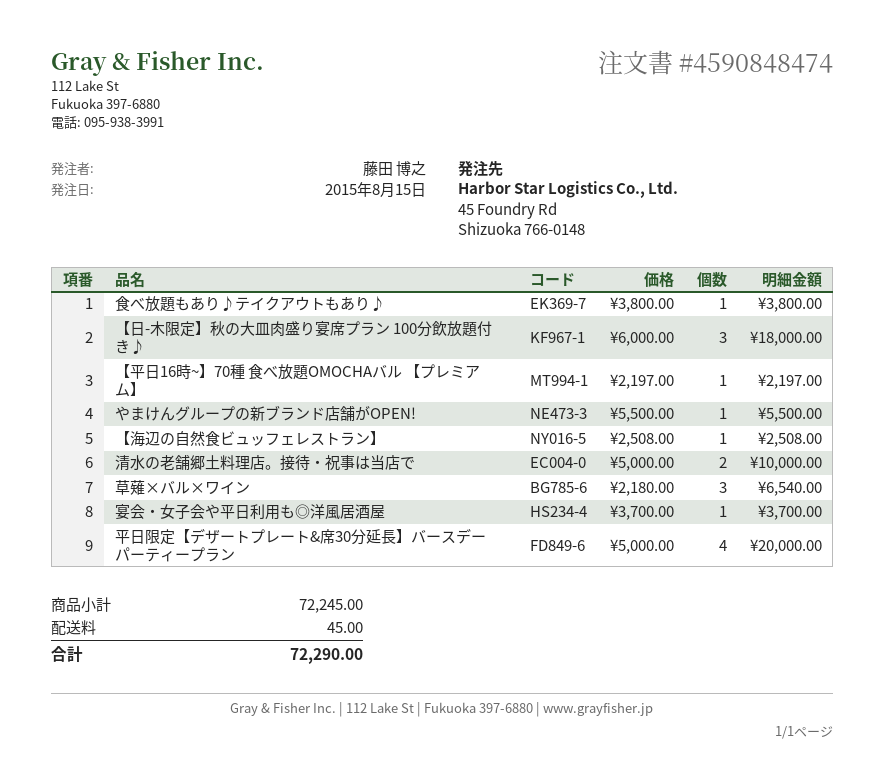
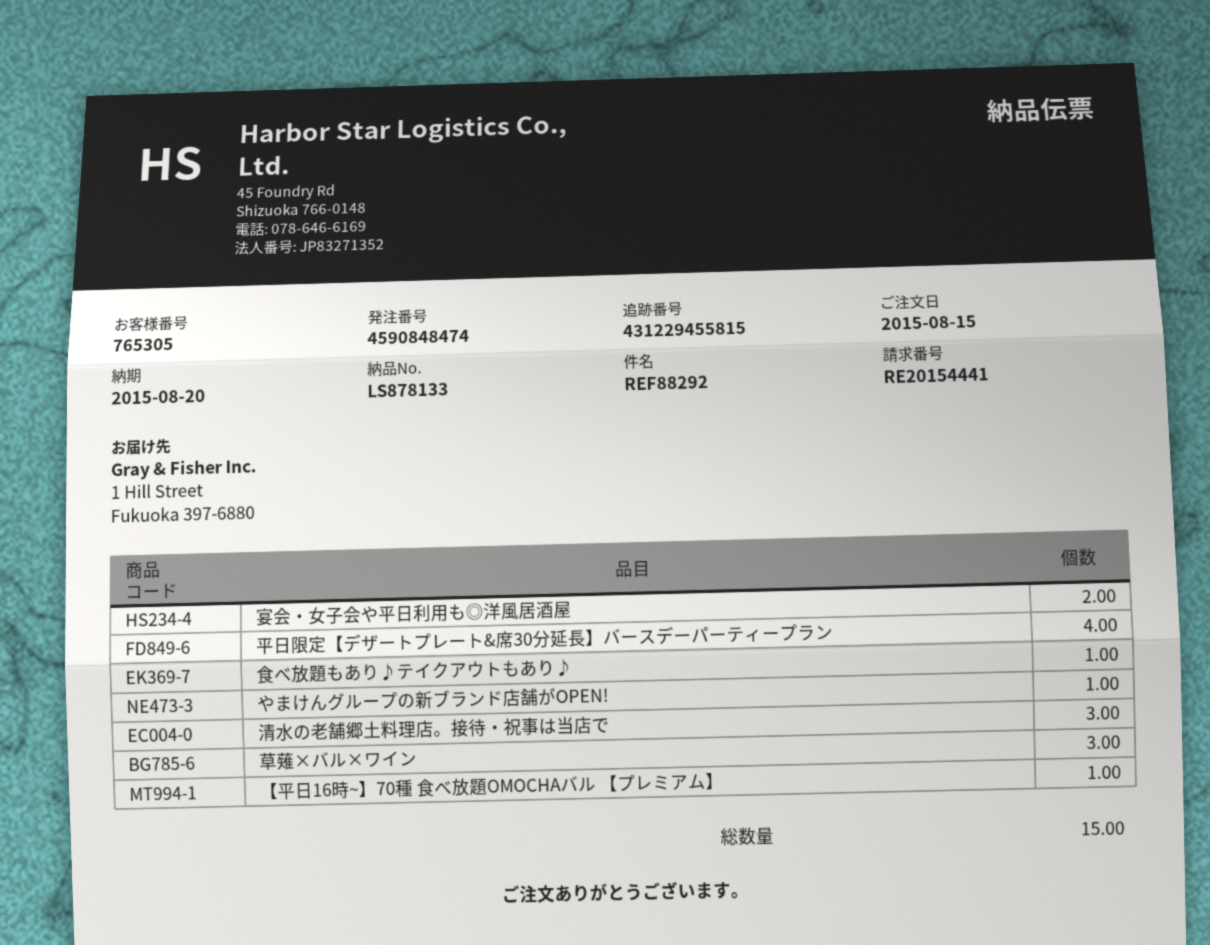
【日-木限定】秋の大皿肉盛り宴席プラン 100分飲放題付き♪: 3 -> none
【海辺の自然食ビュッフェレストラン】: 1 -> none
清水の老舗郷土料理店。接待・祝事は当店で: 2 -> 3
宴会・女子会や平日利用も◎洋風居酒屋: 1 -> 2

